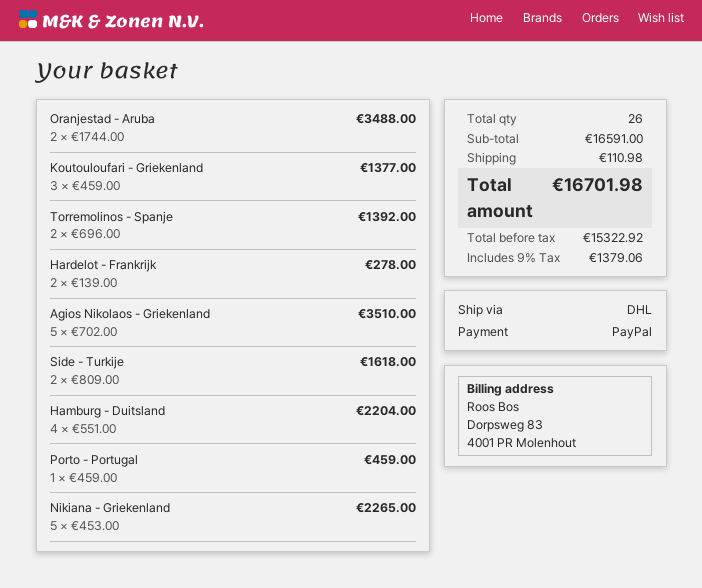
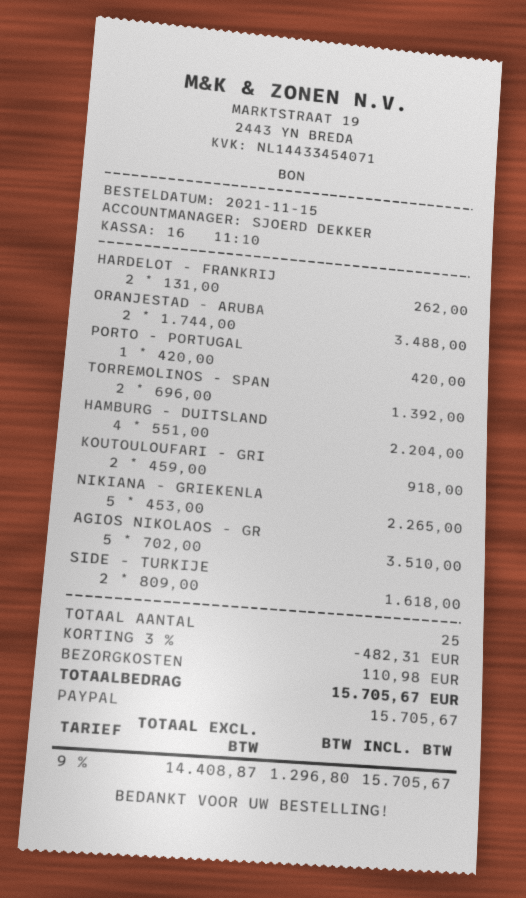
Koutouloufari - Griekenland: 3 x 459.00 = 1377.00 -> 2 x 459.00 = 918.00
Hardelot - Frankrijk: 2 x 139.00 = 278.00 -> 2 x 131.00 = 262.00
Porto - Portugal: 1 x 459.00 = 459.00 -> 1 x 420.00 = 420.00
total quantity: 26 -> 25
discount: none -> 3% = 482.31
net: 15322.92 -> 14408.87
tax: 9% = 1379.06 -> 9% = 1296.80
total: 16701.98 -> 15705.67

